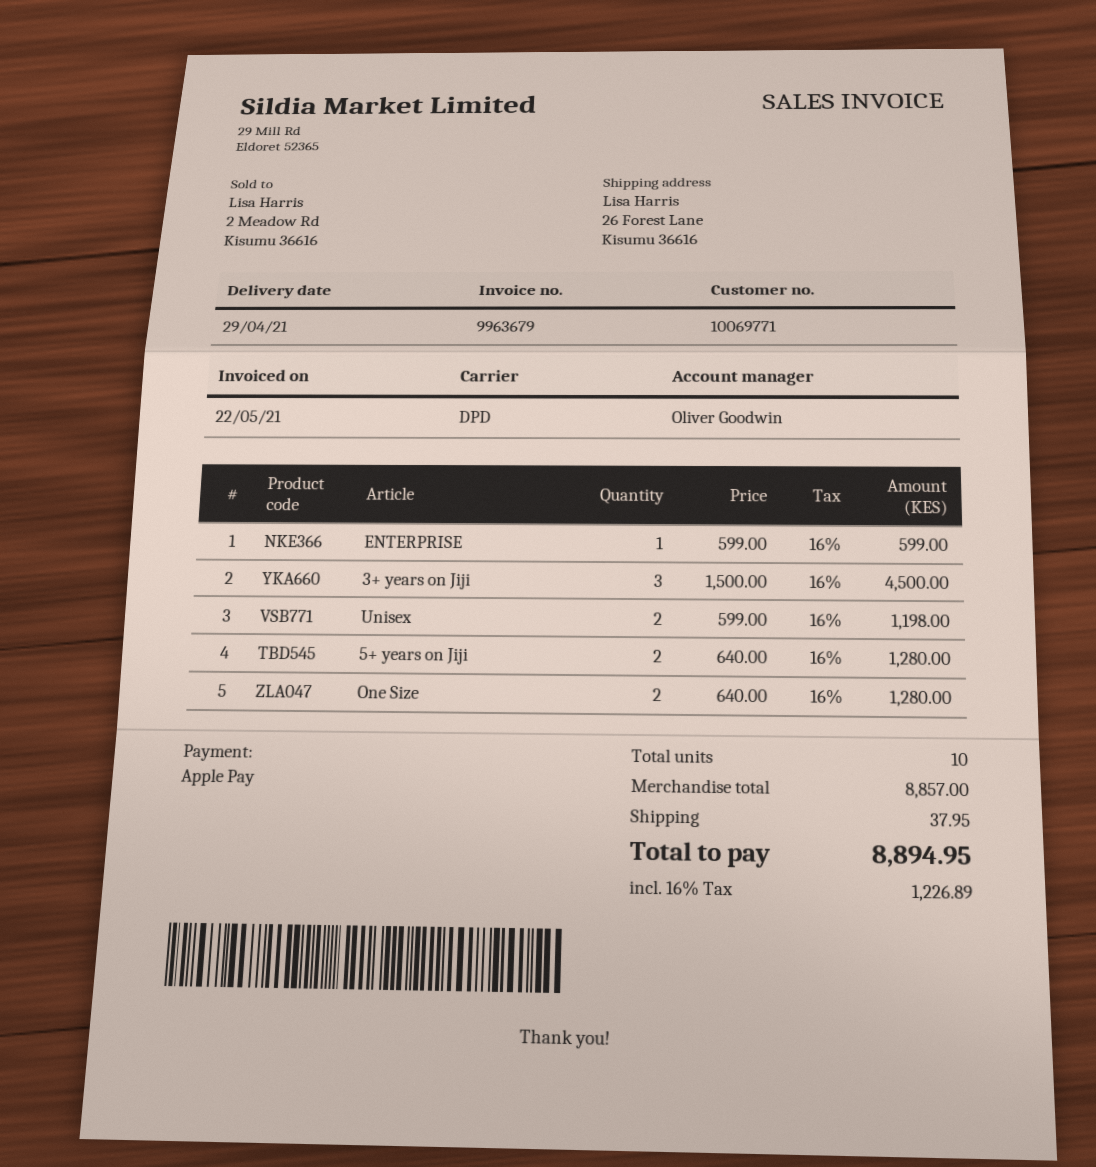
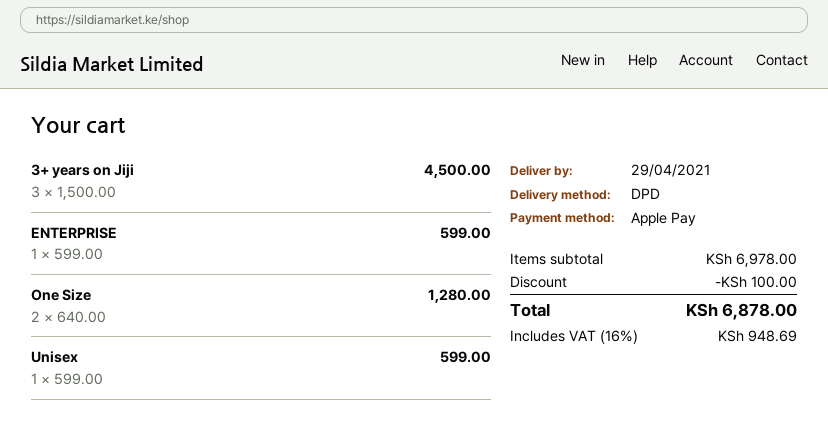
Unisex: 2 x 599.00 = 1198.00 -> 1 x 599.00 = 599.00
5+ years on Jiji: 2 x 640.00 = 1280.00 -> none
subtotal: 8857.00 -> 6978.00
discount: none -> 100.00
shipping: 37.95 -> none
tax: 16% = 1226.89 -> 16% = 948.69
total: 8894.95 -> 6878.00

